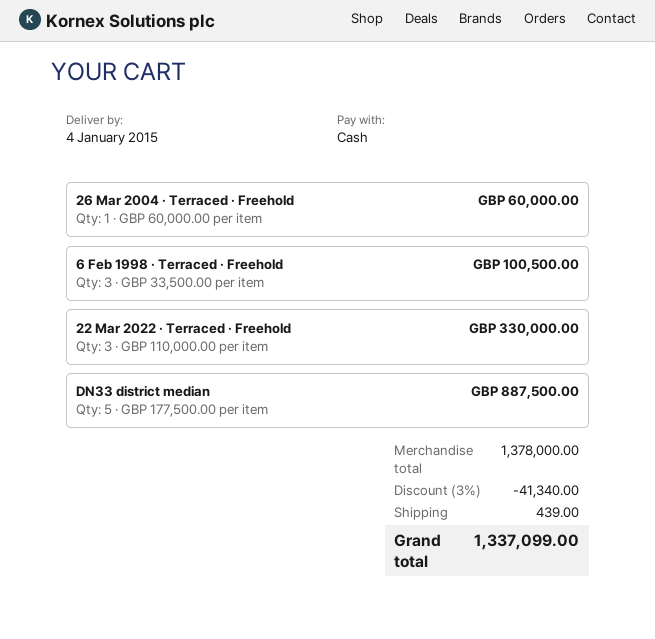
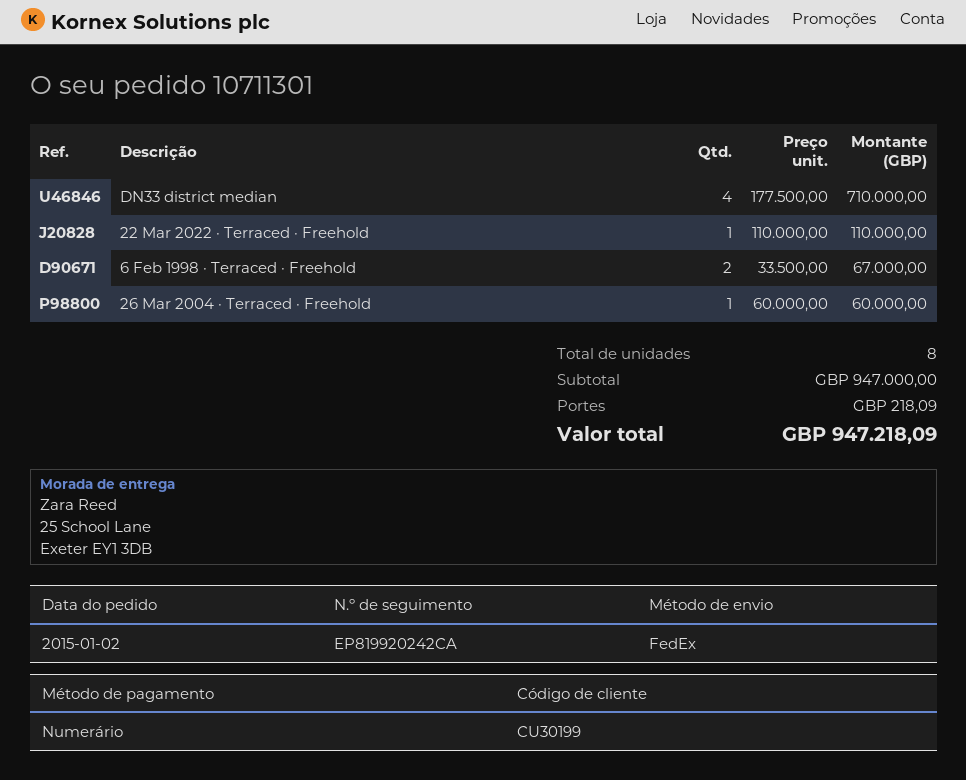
6 Feb 1998 · Terraced · Freehold: 3 x 33500.00 = 100500.00 -> 2 x 33500.00 = 67000.00
22 Mar 2022 · Terraced · Freehold: 3 x 110000.00 = 330000.00 -> 1 x 110000.00 = 110000.00
DN33 district median: 5 x 177500.00 = 887500.00 -> 4 x 177500.00 = 710000.00
subtotal: 1378000.00 -> 947000.00
discount: 3% = 41340.00 -> none
shipping: 439.00 -> 218.09
total: 1337099.00 -> 947218.09

